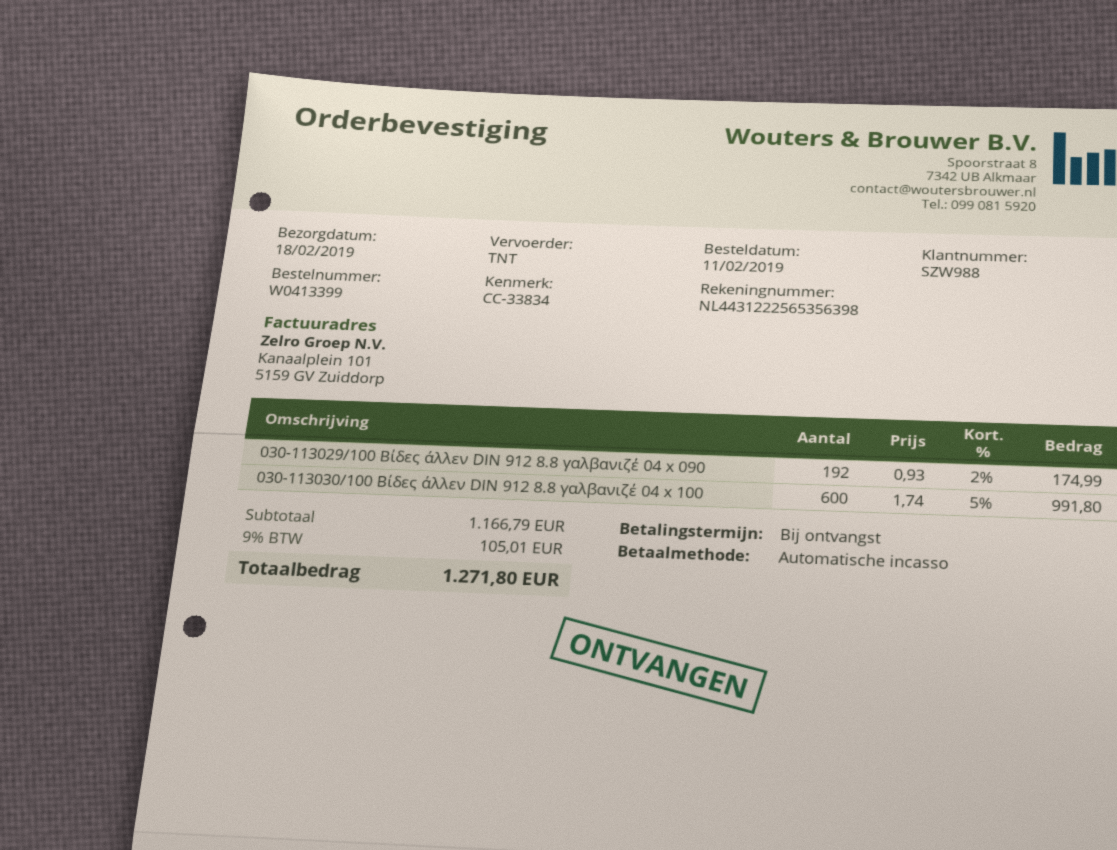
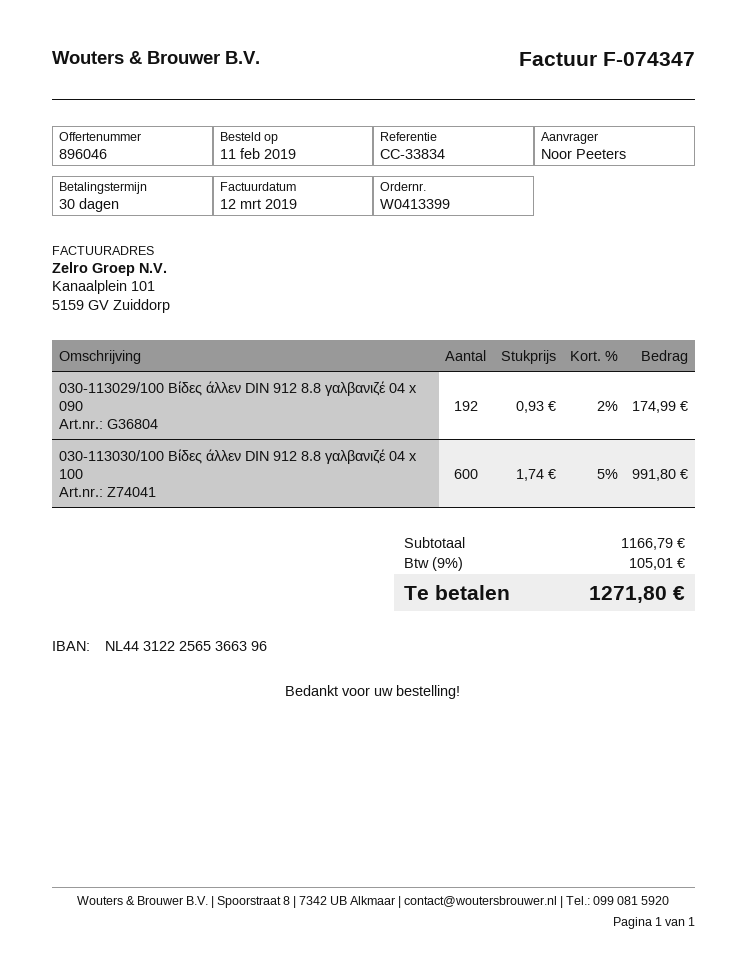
payment terms: on receipt -> 30 days
bank account: NL4431222565356398 -> NL4431222565366396

